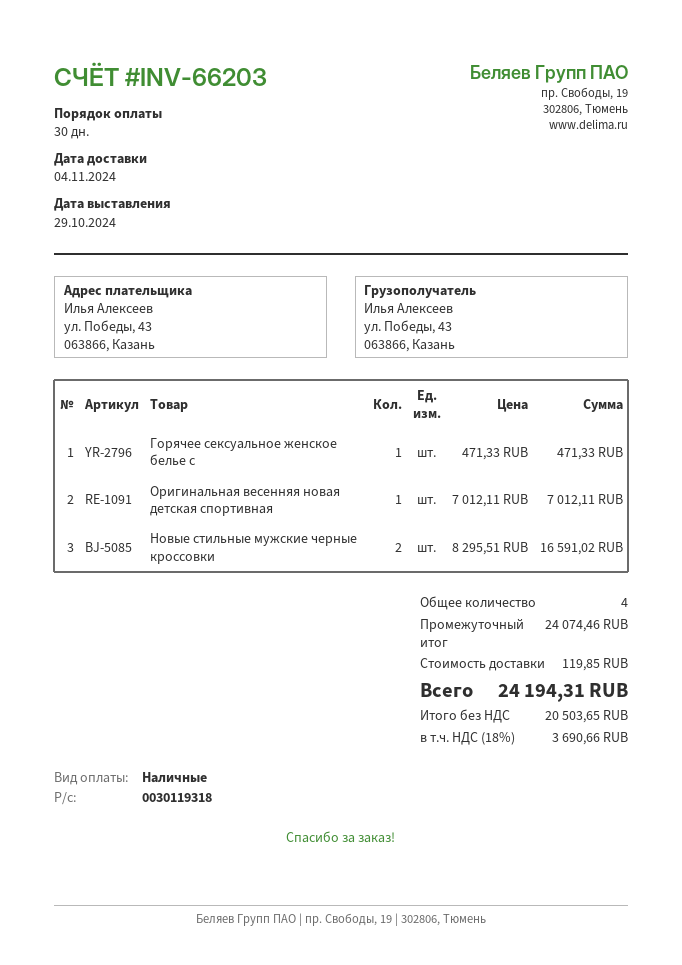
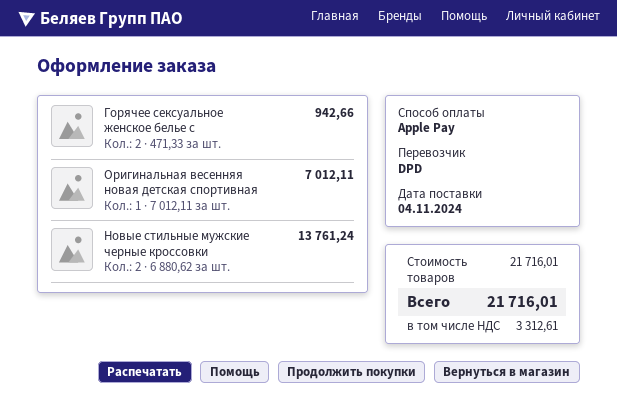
payment method: cash -> Apple Pay
Горячее сексуальное женское белье с: 1 x 471.33 = 471.33 -> 2 x 471.33 = 942.66
Новые стильные мужские черные кроссовки: 2 x 8295.51 = 16591.02 -> 2 x 6880.62 = 13761.24
subtotal: 24074.46 -> 21716.01
shipping: 119.85 -> none
tax: 3690.66 -> 3312.61
total: 24194.31 -> 21716.01

